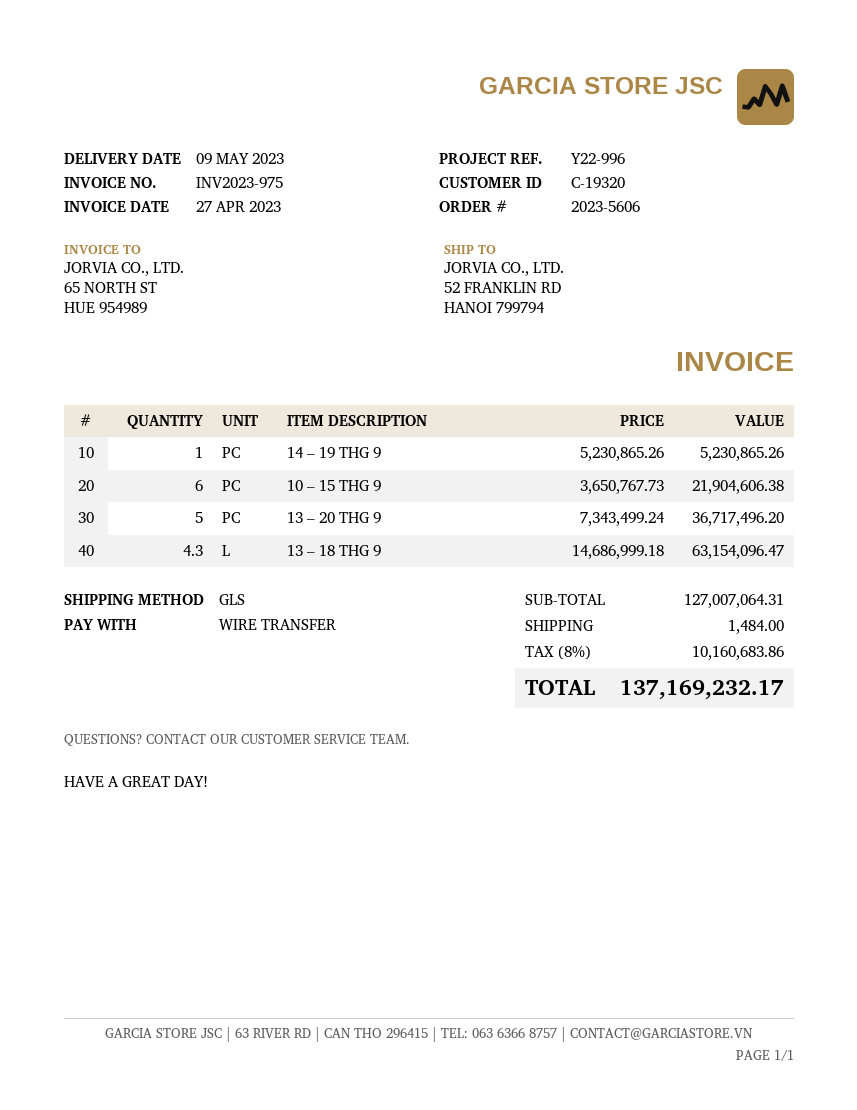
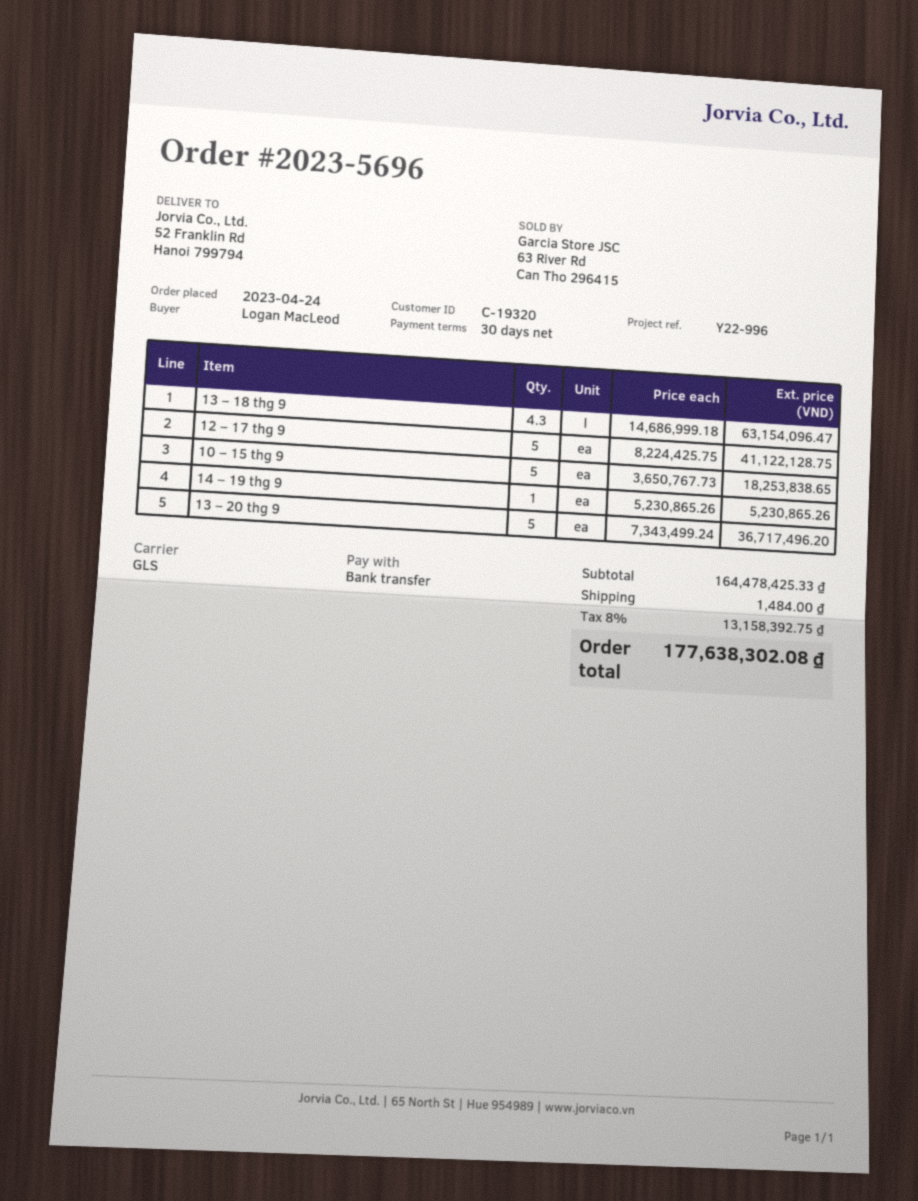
order number: 2023-5606 -> 2023-5696
10 – 15 THG 9: 6 x 3650767.73 = 21904606.38 -> 5 x 3650767.73 = 18253838.65
12 – 17 thg 9: none -> 5 x 8224425.75 = 41122128.75
subtotal: 127007064.31 -> 164478425.33
tax: 8% = 10160683.86 -> 8% = 13158392.75
total: 137169232.17 -> 177638302.08

